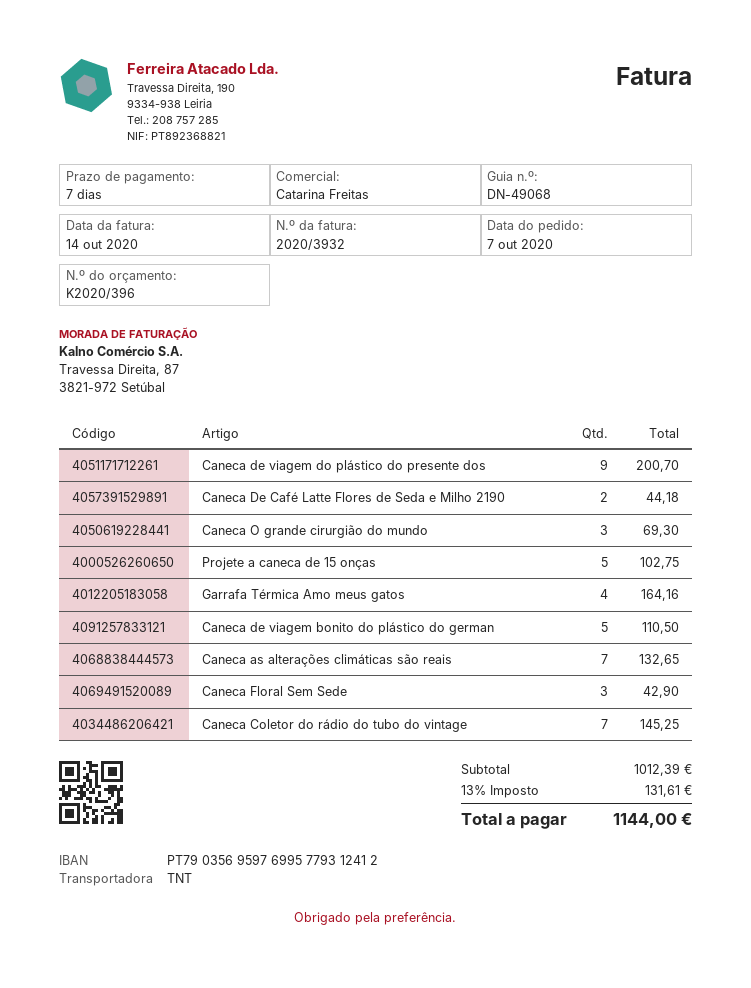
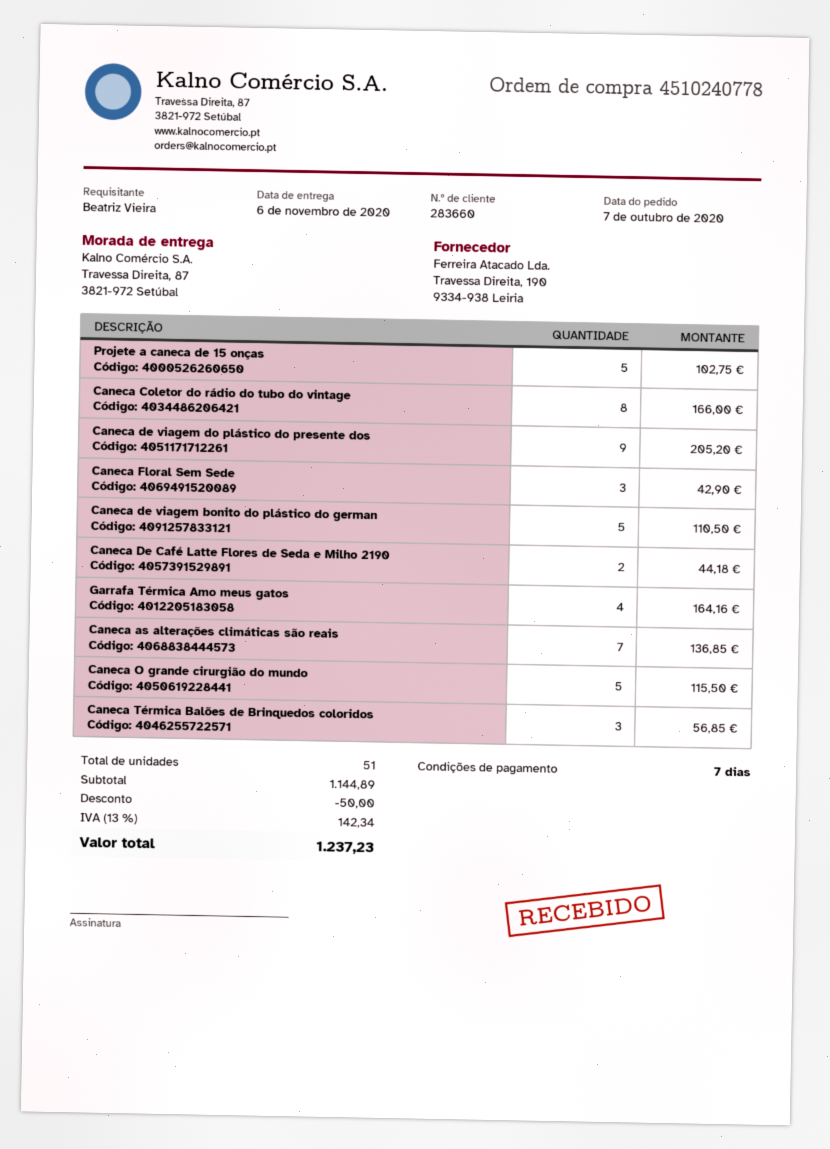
Caneca de viagem do plástico do presente dos: 9 for 200.70 -> 9 for 205.20
Caneca O grande cirurgião do mundo: 3 for 69.30 -> 5 for 115.50
Caneca as alterações climáticas são reais: 7 for 132.65 -> 7 for 136.85
Caneca Coletor do rádio do tubo do vintage: 7 for 145.25 -> 8 for 166.00
Caneca Térmica Balões de Brinquedos coloridos: none -> 3 for 56.85
subtotal: 1012.39 -> 1144.89
discount: none -> 50.00
tax: 13% = 131.61 -> 13% = 142.34
total: 1144.00 -> 1237.23

